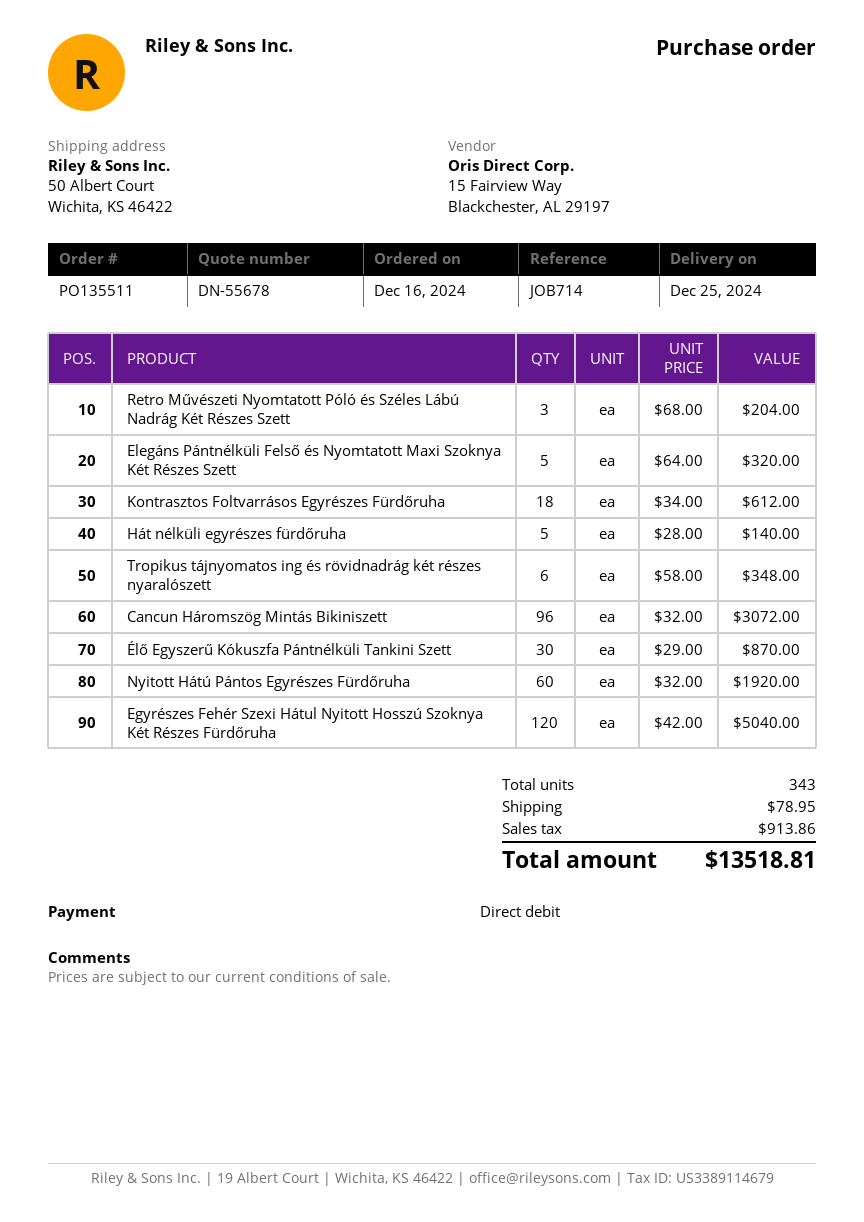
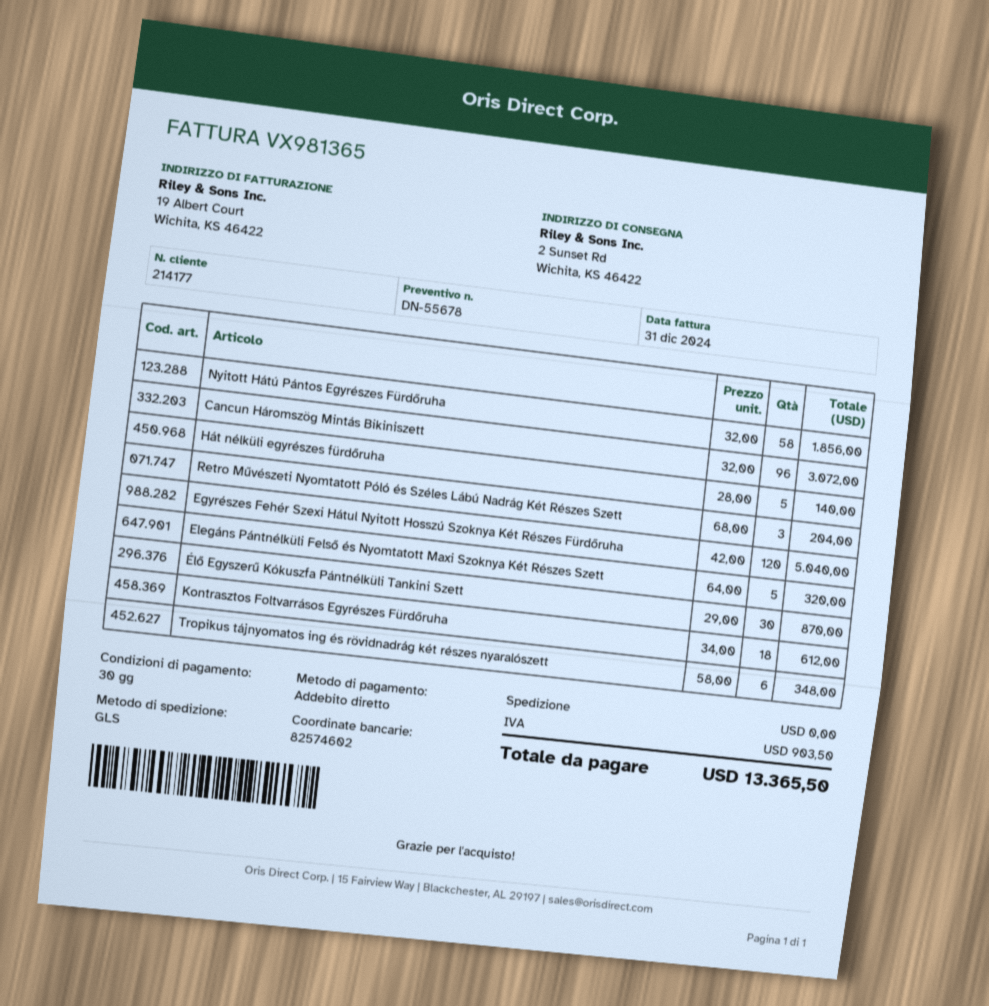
ship to: 50 Albert Court, Wichita, KS 46422 -> 2 Sunset Rd, Wichita, KS 46422
Nyitott Hátú Pántos Egyrészes Fürdőruha: 60 x 32.00 = 1920.00 -> 58 x 32.00 = 1856.00
shipping: 78.95 -> 0.00
tax: 913.86 -> 903.50
total: 13518.81 -> 13365.50

